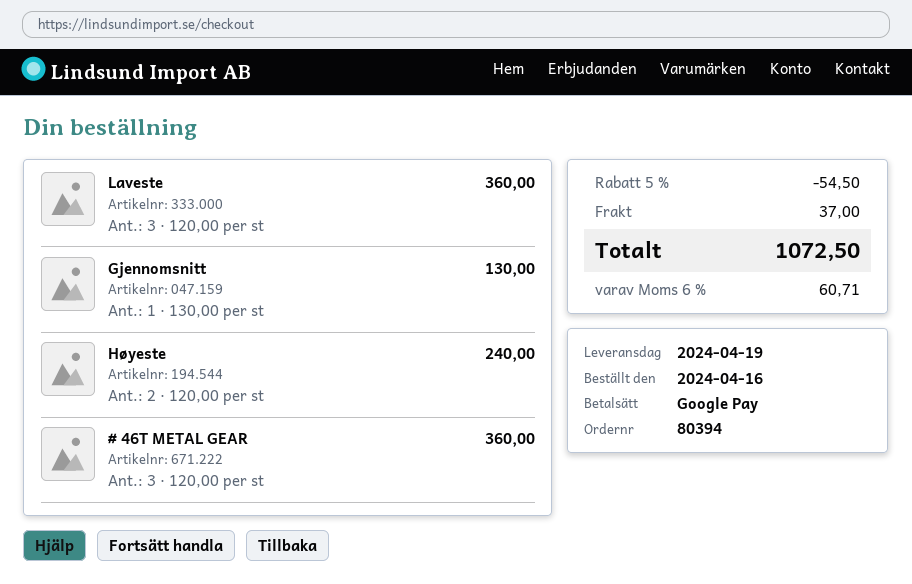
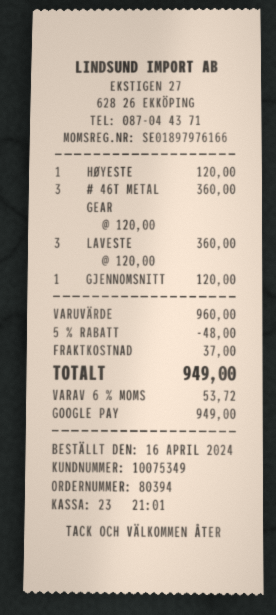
Gjennomsnitt: 1 x 130.00 = 130.00 -> 1 x 120.00 = 120.00
Høyeste: 2 x 120.00 = 240.00 -> 1 x 120.00 = 120.00
discount: 5% = 54.50 -> 5% = 48.00
tax: 6% = 60.71 -> 6% = 53.72
total: 1072.50 -> 949.00

